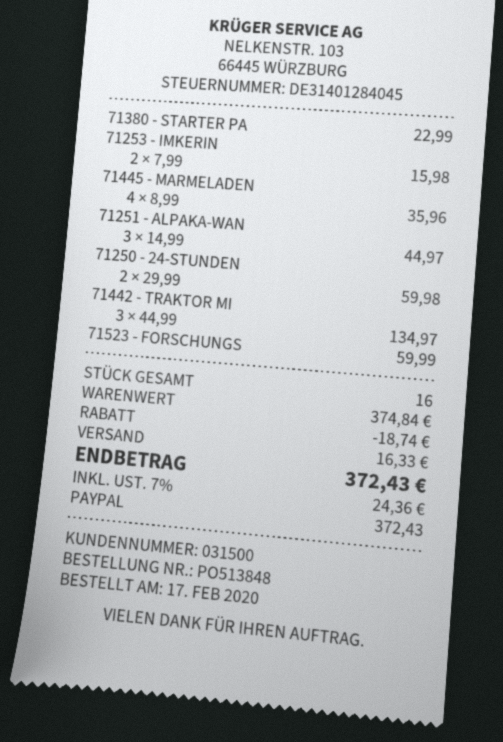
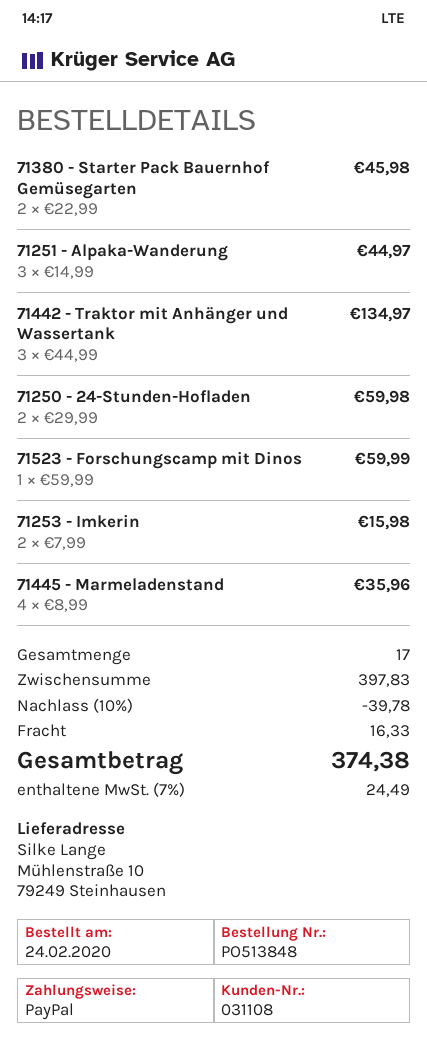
order date: 2020-02-17 -> 2020-02-24
customer number: 031500 -> 031108
71380 - STARTER PA: 1 x 22.99 = 22.99 -> 2 x 22.99 = 45.98
total quantity: 16 -> 17
subtotal: 374.84 -> 397.83
discount: 18.74 -> 39.78
tax: 7% = 24.36 -> 7% = 24.49
total: 372.43 -> 374.38

